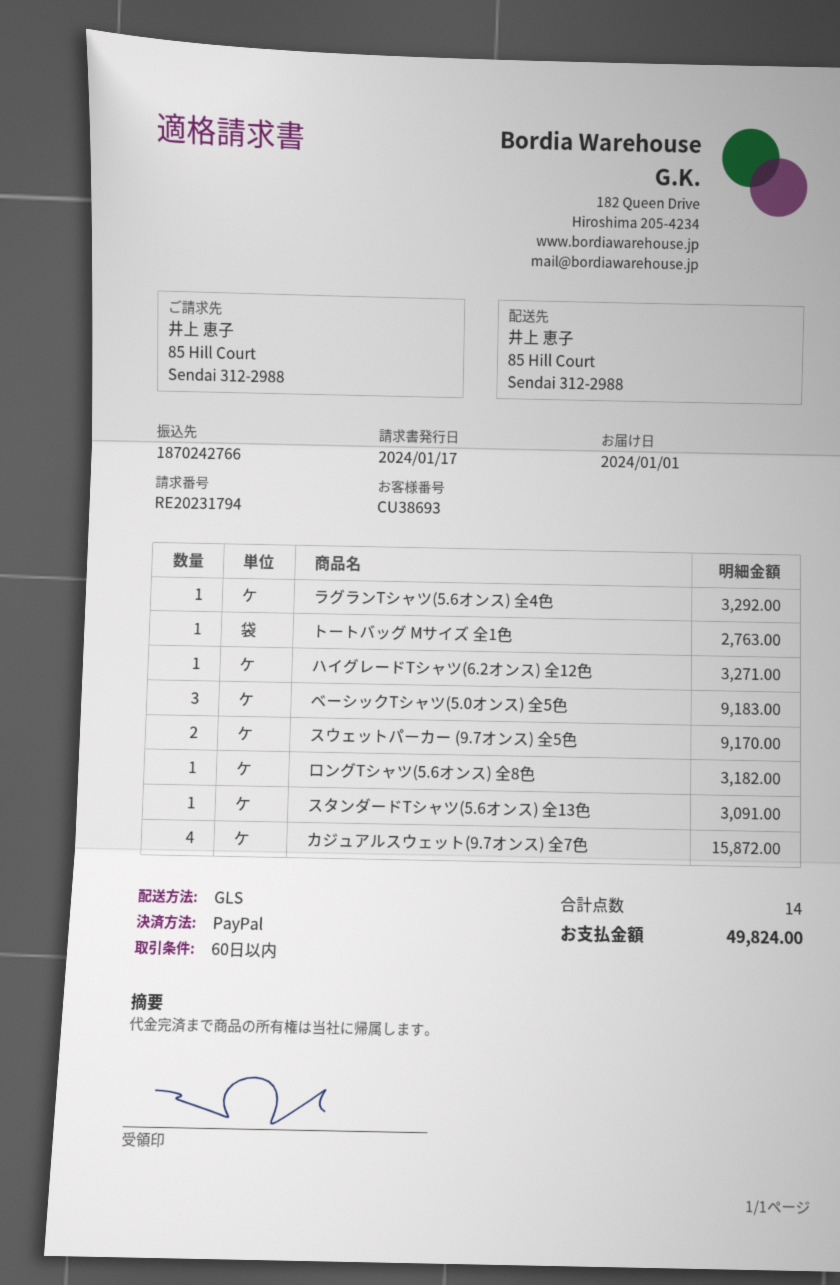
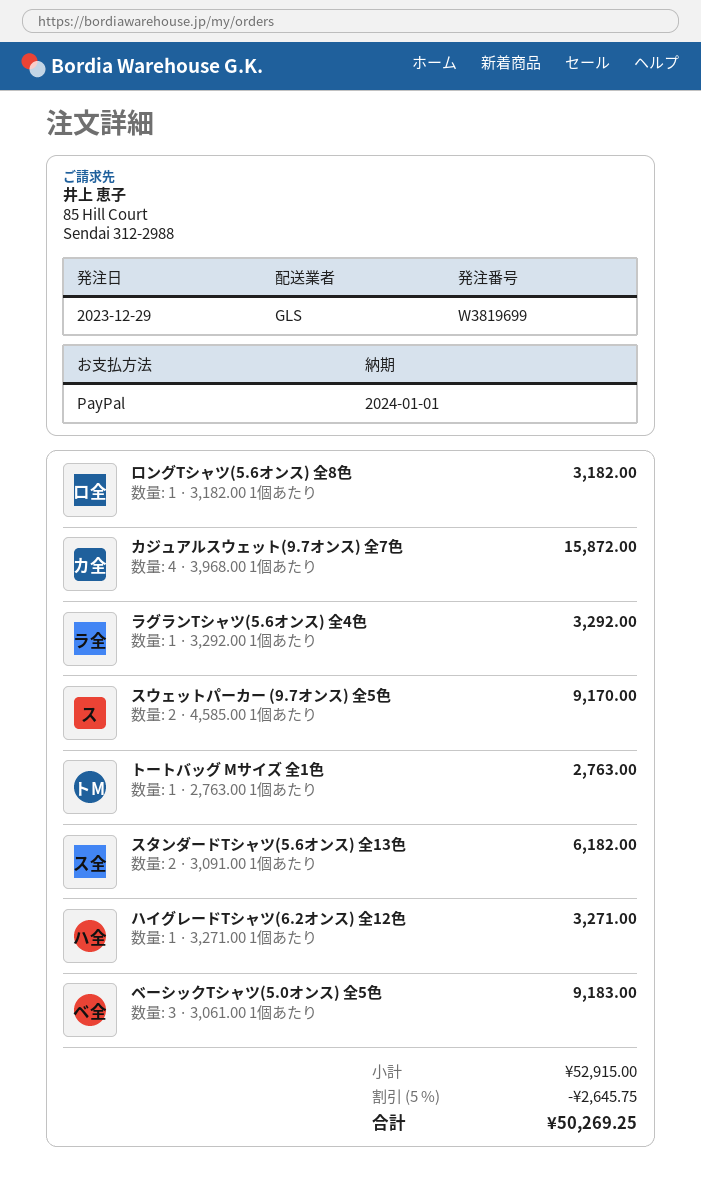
スタンダードTシャツ(5.6オンス) 全13色: 1 for 3091.00 -> 2 for 6182.00
discount: none -> 5% = 2645.75
total: 49824.00 -> 50269.25

